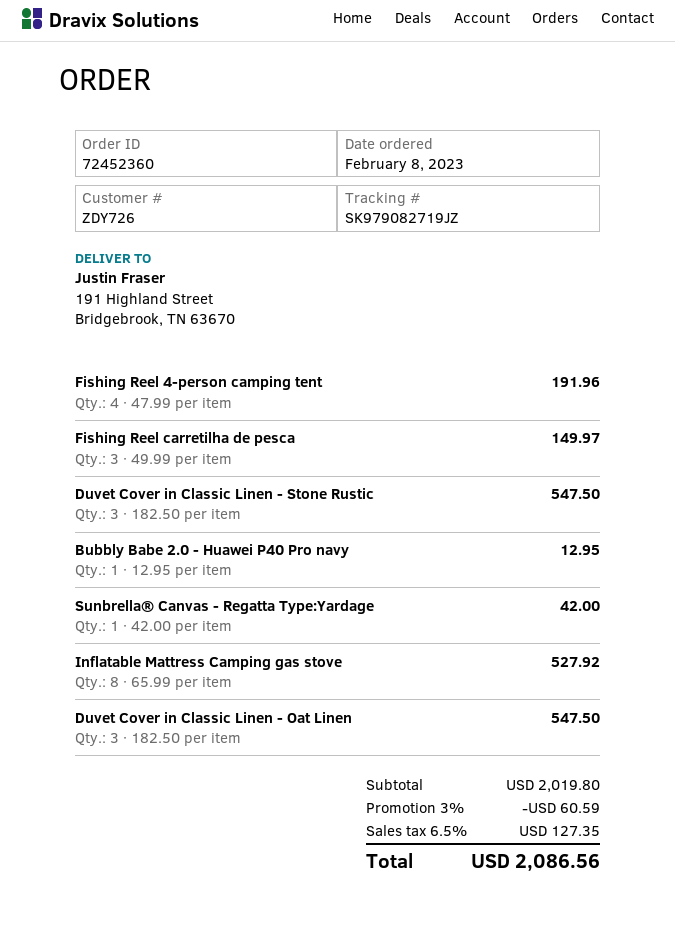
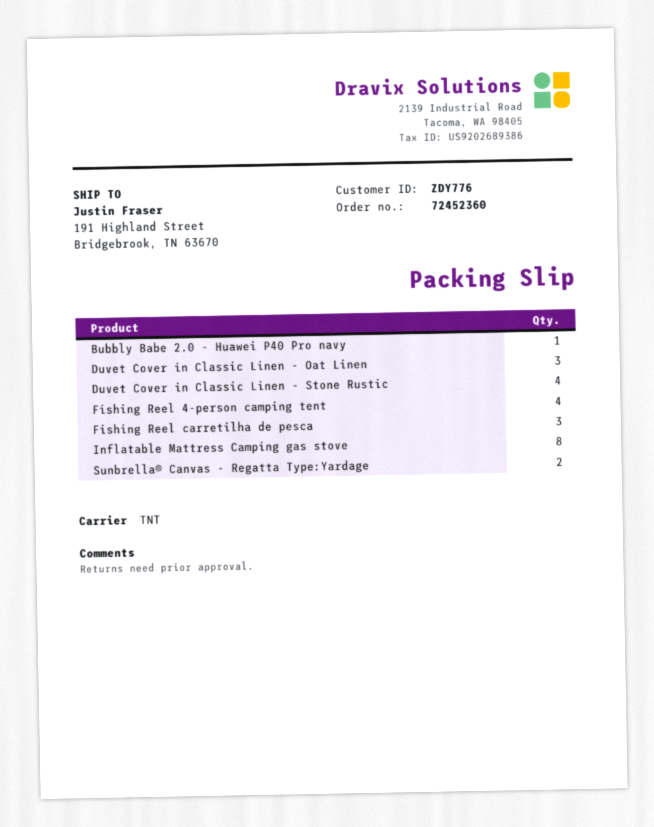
customer number: ZDY726 -> ZDY776
Duvet Cover in Classic Linen - Stone Rustic: 3 -> 4
Sunbrella® Canvas - Regatta Type:Yardage: 1 -> 2

